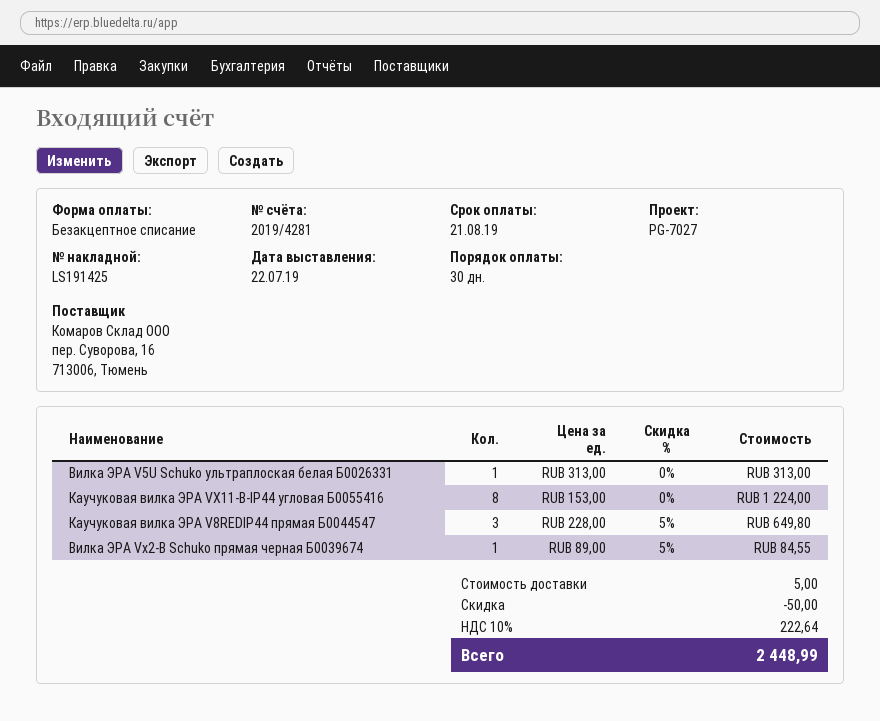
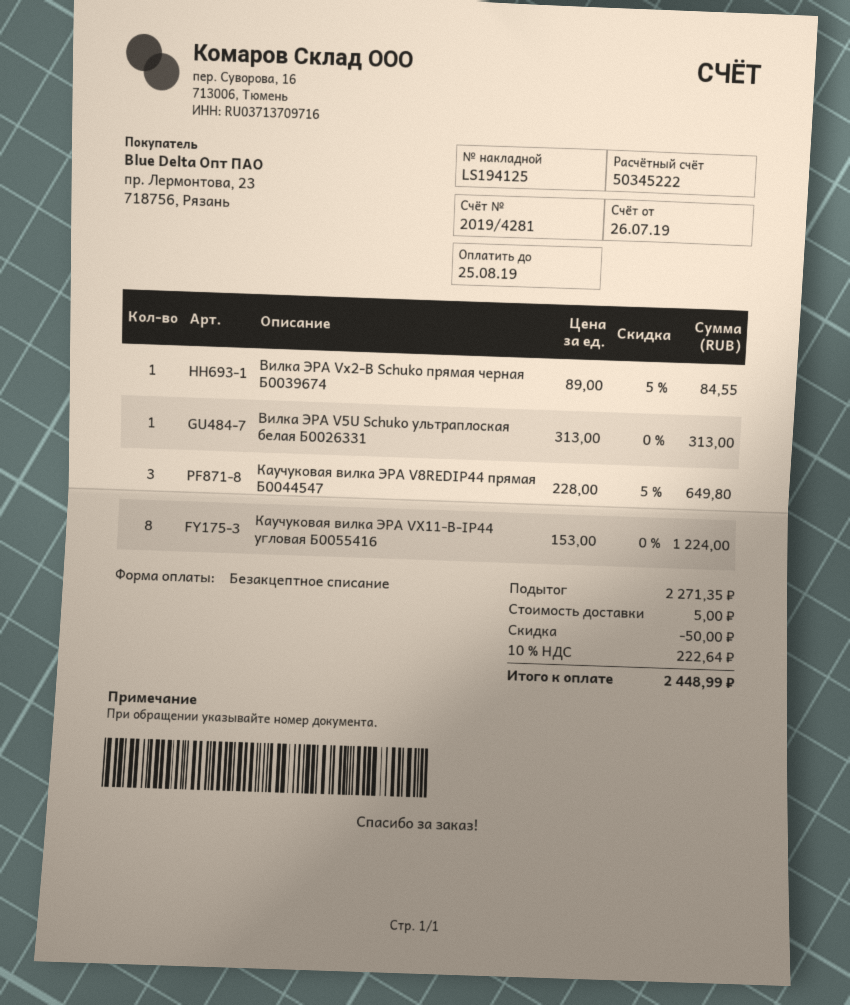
delivery note number: LS191425 -> LS194125
invoice date: 2019-07-22 -> 2019-07-26
due date: 2019-08-21 -> 2019-08-25

